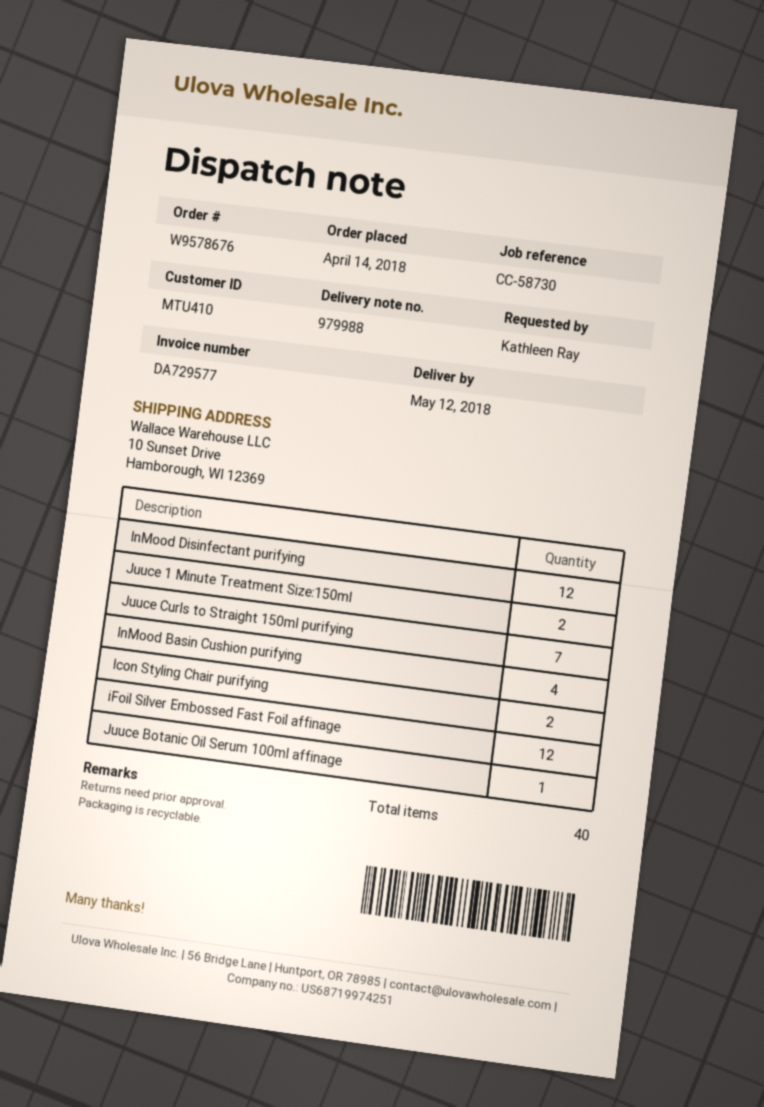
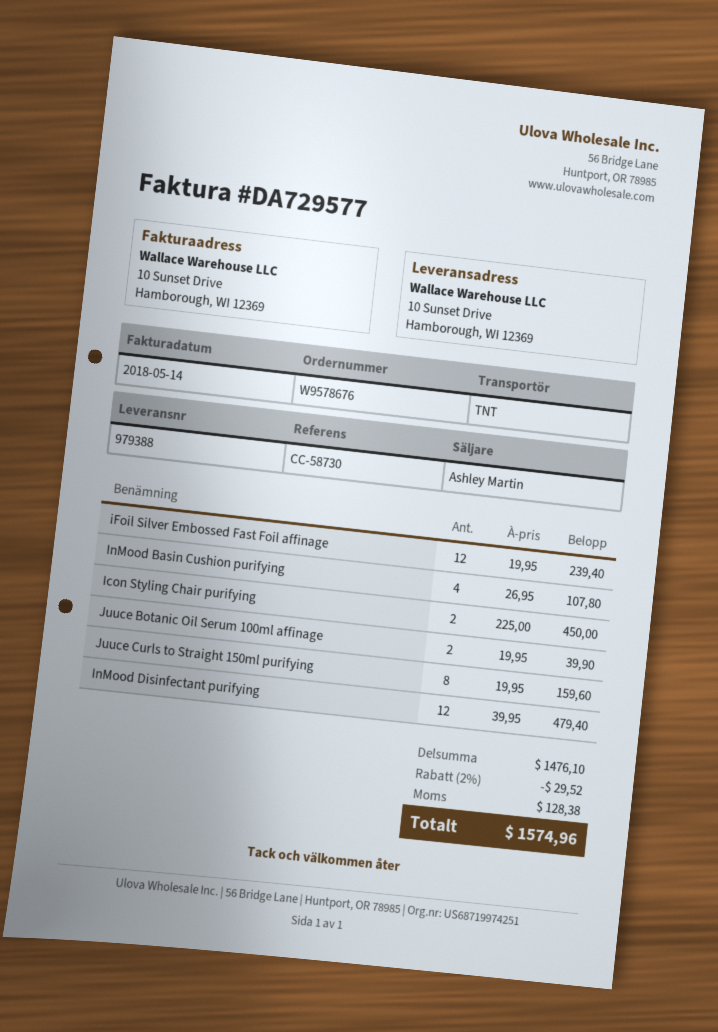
delivery note number: 979988 -> 979388
Juuce 1 Minute Treatment Size:150ml: 2 -> none
Juuce Curls to Straight 150ml purifying: 7 -> 8
Juuce Botanic Oil Serum 100ml affinage: 1 -> 2

